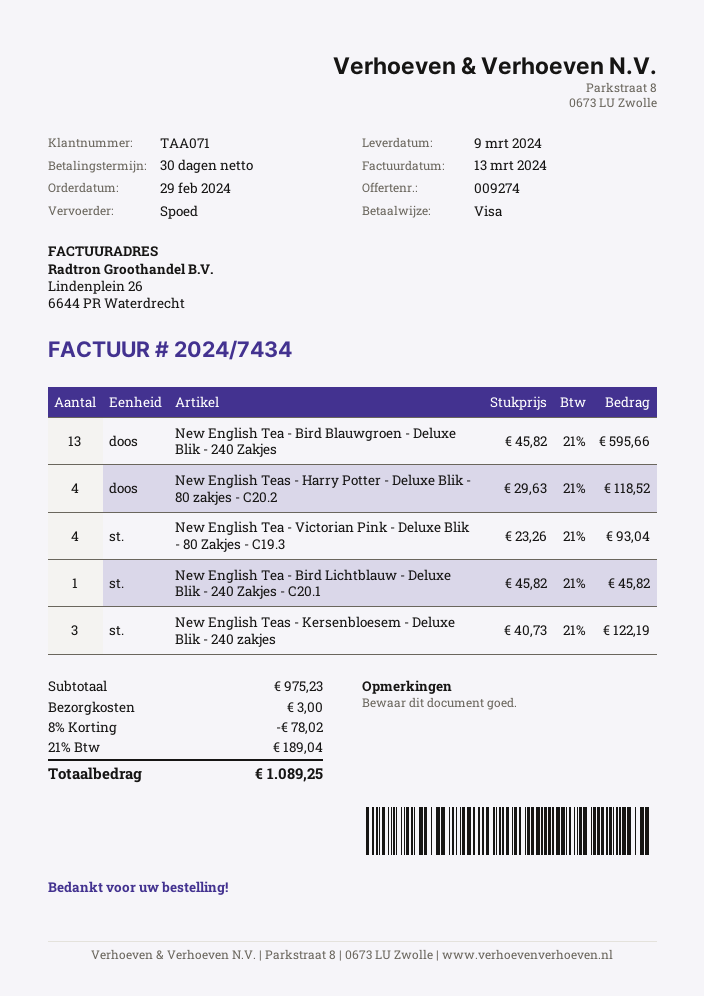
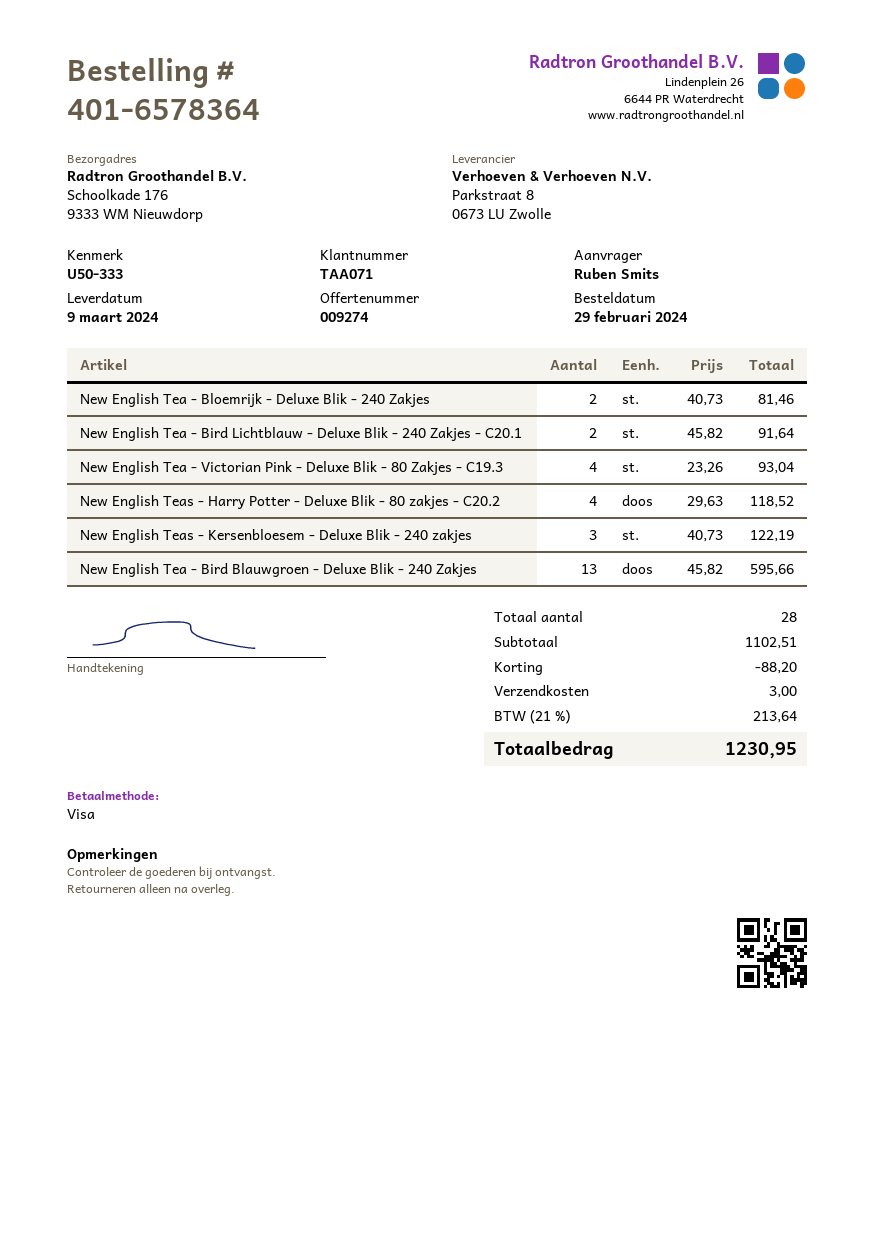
New English Tea - Bird Lichtblauw - Deluxe Blik - 240 Zakjes - C20.1: 1 x 45.82 = 45.82 -> 2 x 45.82 = 91.64
New English Tea - Bloemrijk - Deluxe Blik - 240 Zakjes: none -> 2 x 40.73 = 81.46
subtotal: 975.23 -> 1102.51
discount: 78.02 -> 88.20
tax: 21% = 189.04 -> 21% = 213.64
total: 1089.25 -> 1230.95

